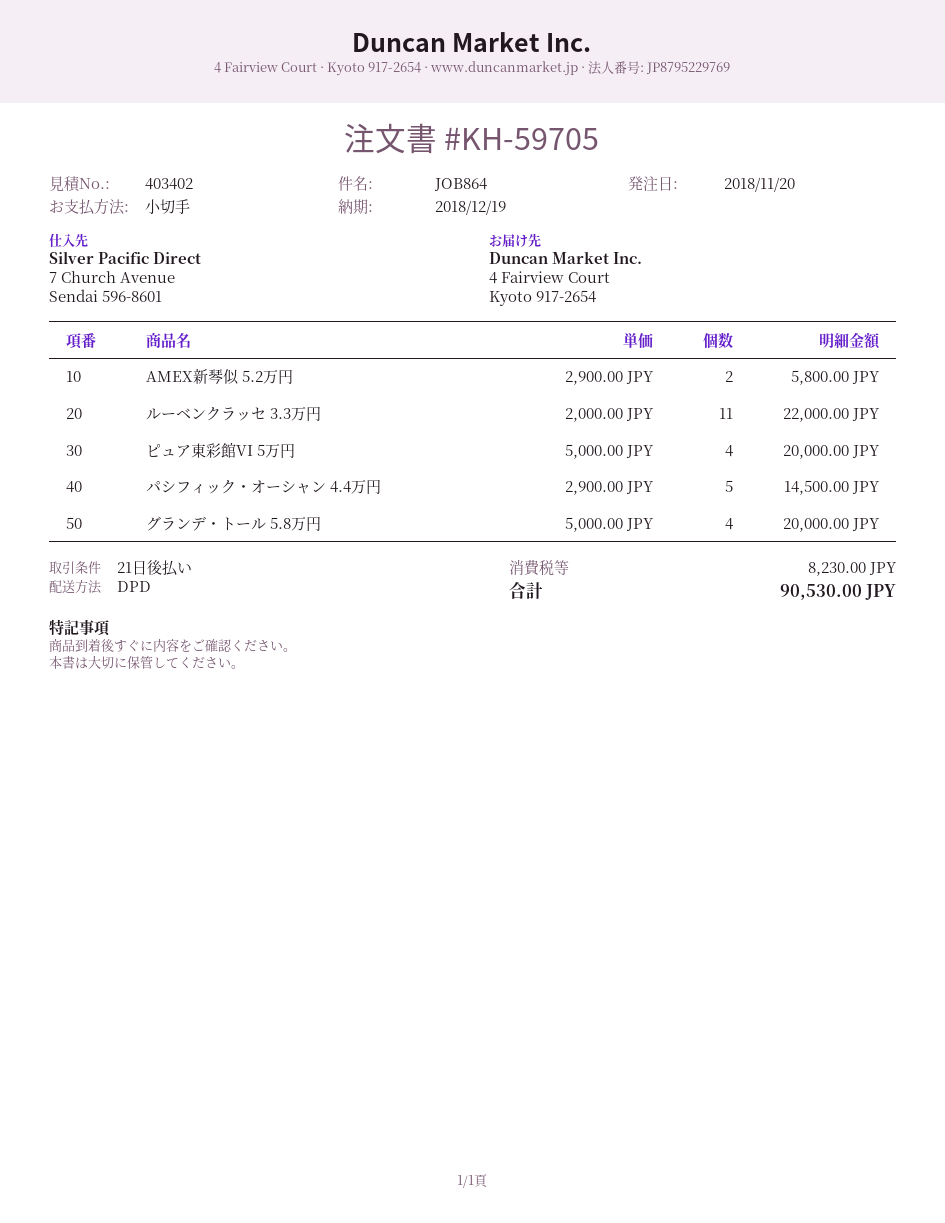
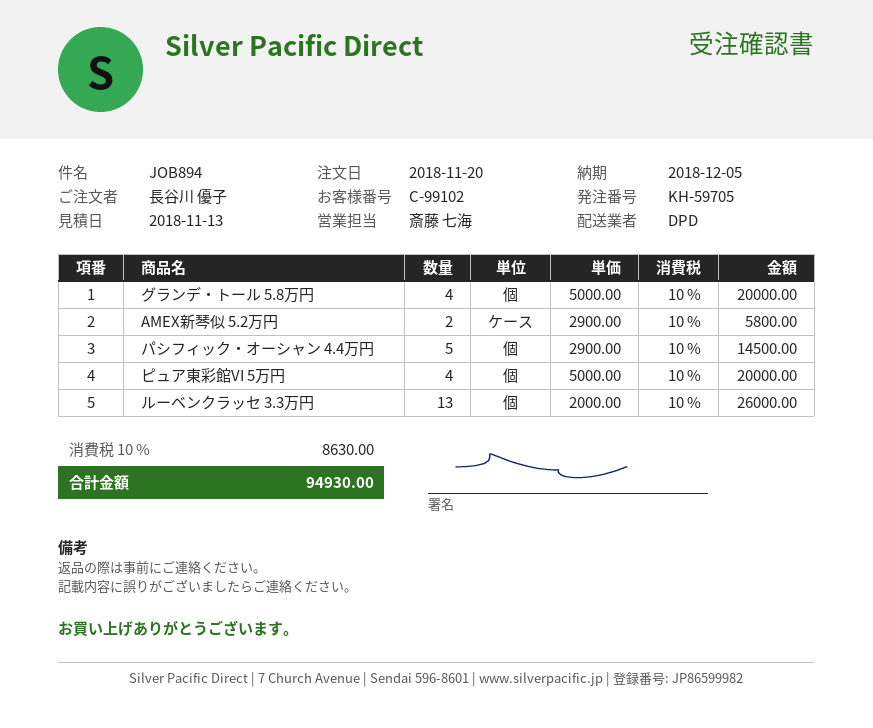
delivery date: 2018-12-19 -> 2018-12-05
reference: JOB864 -> JOB894
ルーベンクラッセ 3.3万円: 11 x 2000.00 = 22000.00 -> 13 x 2000.00 = 26000.00
tax: 8230.00 -> 8630.00
total: 90530.00 -> 94930.00

